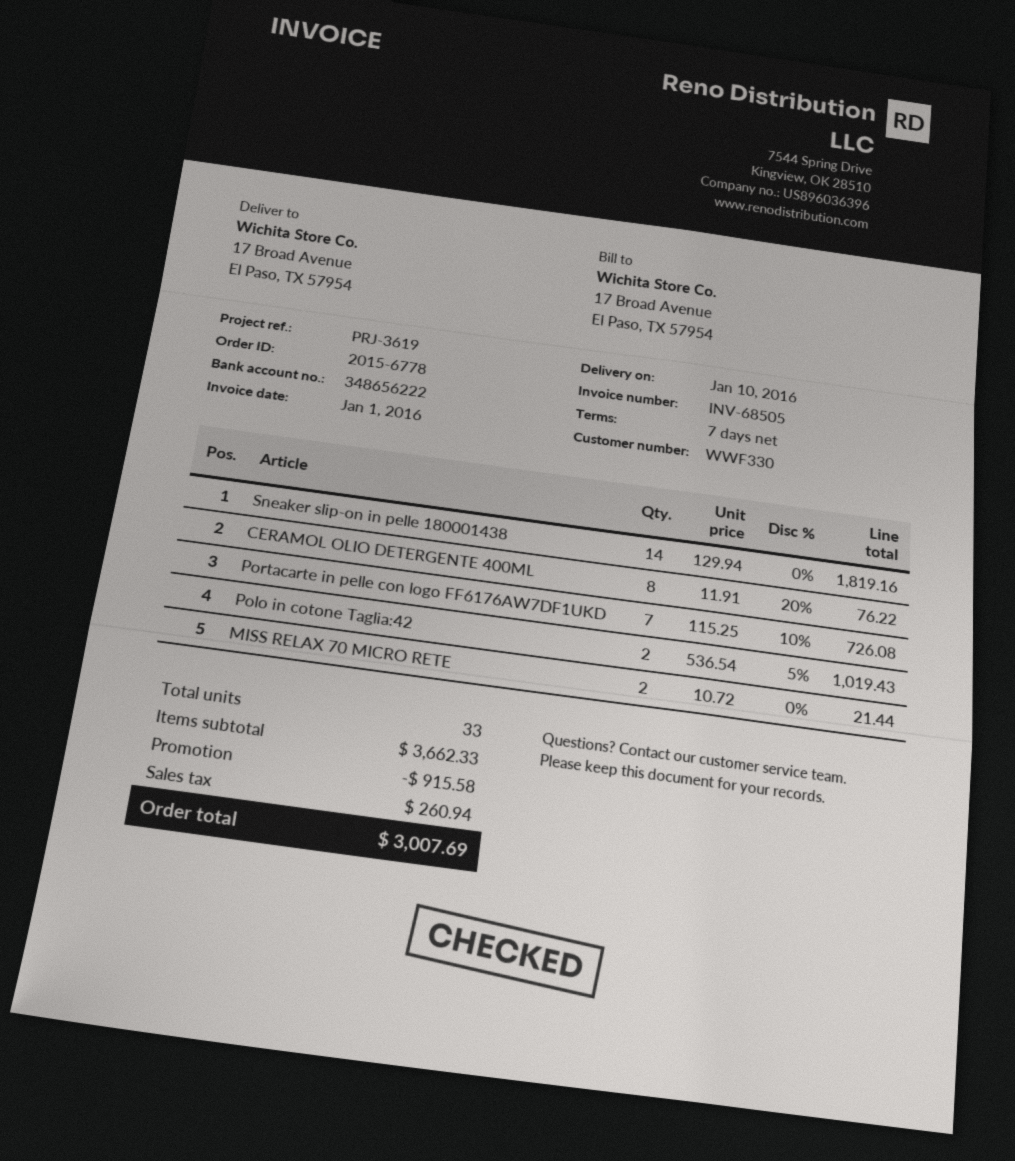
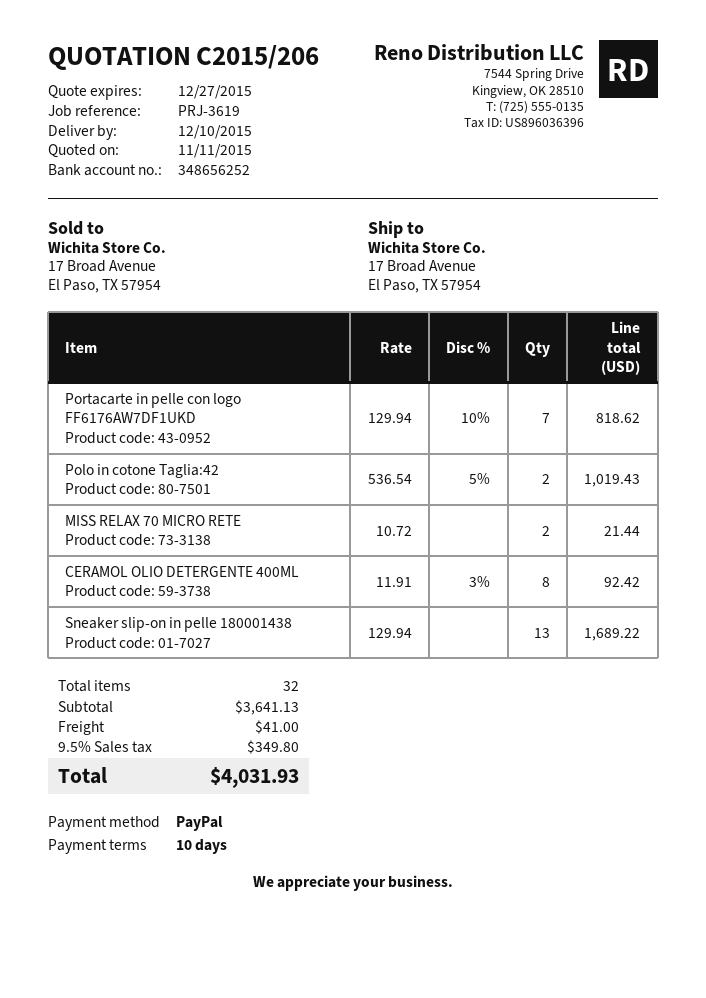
delivery date: 2016-01-10 -> 2015-12-10
payment terms: 7 days -> 10 days
bank account: 348656222 -> 348656252
Sneaker slip-on in pelle 180001438: 14 x 129.94 = 1819.16 -> 13 x 129.94 = 1689.22
CERAMOL OLIO DETERGENTE 400ML: 8 x 11.91 - 20% = 76.22 -> 8 x 11.91 - 3% = 92.42
Portacarte in pelle con logo FF6176AW7DF1UKD: 7 x 115.25 - 10% = 726.08 -> 7 x 129.94 - 10% = 818.62
total quantity: 33 -> 32
subtotal: 3662.33 -> 3641.13
discount: 915.58 -> none
shipping: none -> 41.00
tax: 260.94 -> 349.80
total: 3007.69 -> 4031.93

